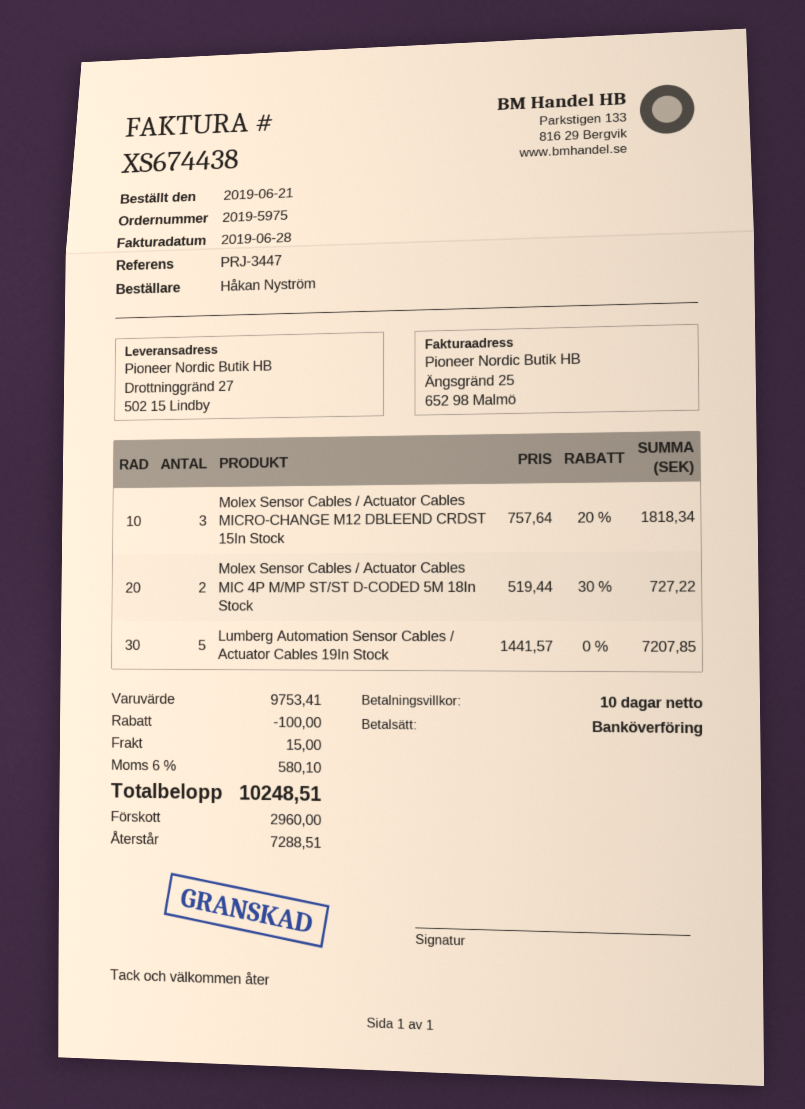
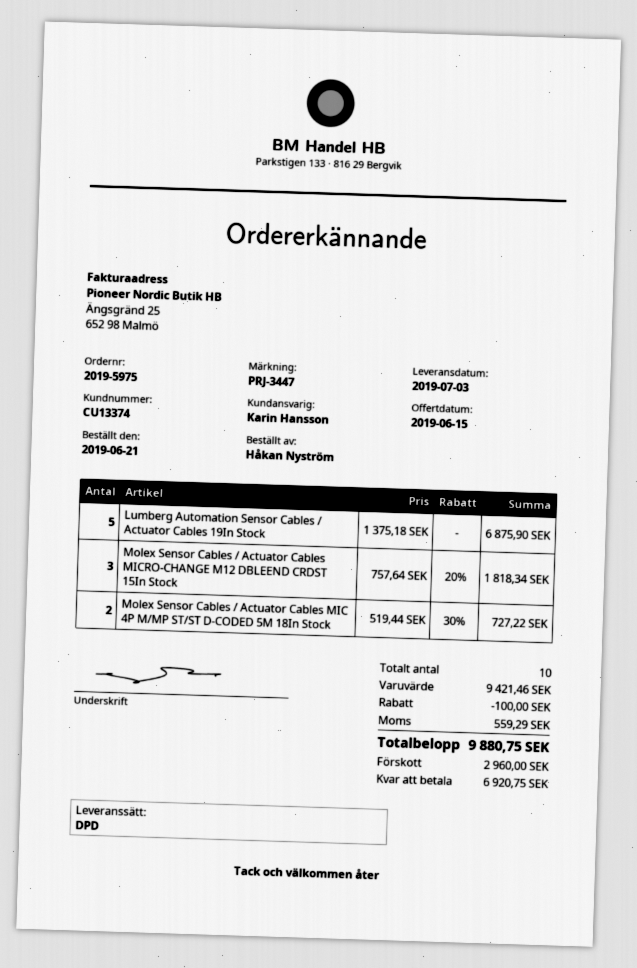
Lumberg Automation Sensor Cables / Actuator Cables 19In Stock: 5 x 1441.57 = 7207.85 -> 5 x 1375.18 = 6875.90
subtotal: 9753.41 -> 9421.46
shipping: 15.00 -> none
tax: 580.10 -> 559.29
total: 10248.51 -> 9880.75
balance: 7288.51 -> 6920.75

